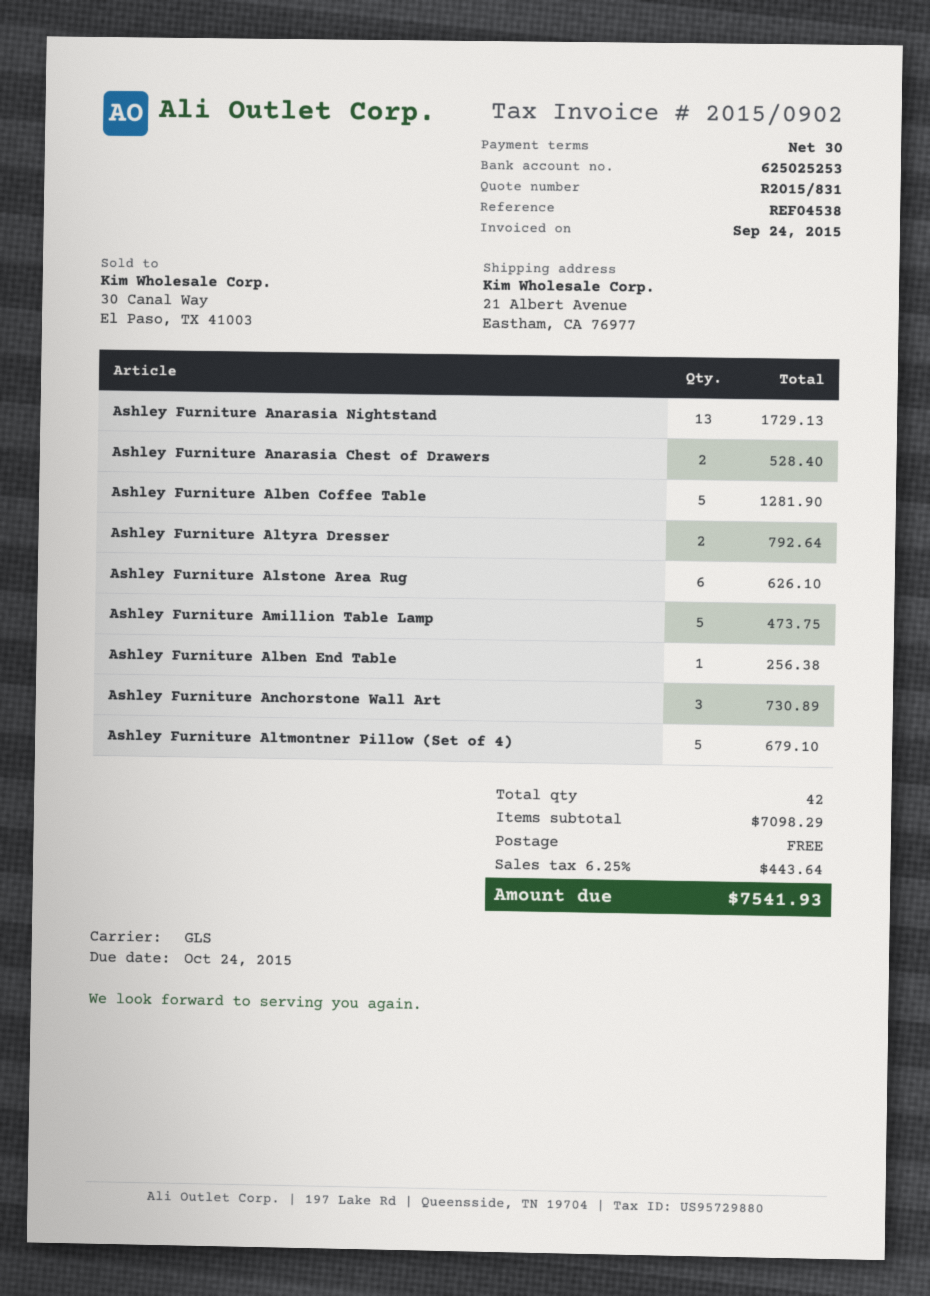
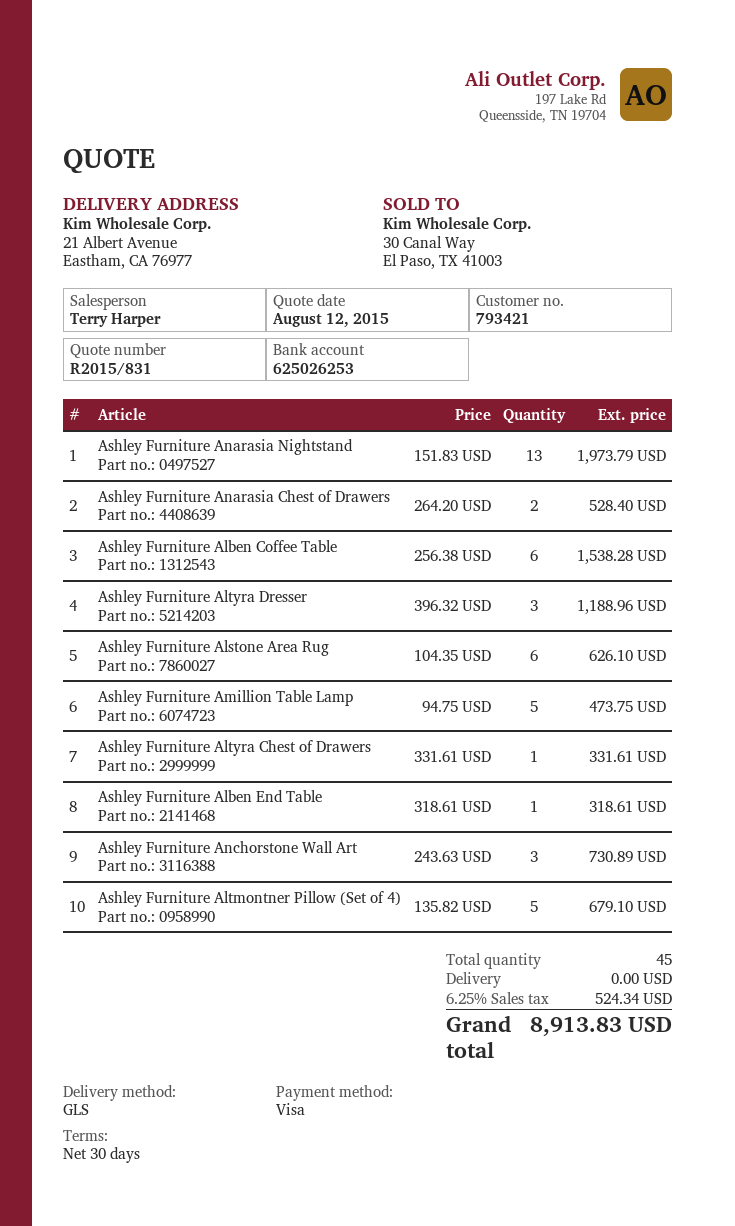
bank account: 625025253 -> 625026253
Ashley Furniture Anarasia Nightstand: 13 for 1729.13 -> 13 for 1973.79
Ashley Furniture Alben Coffee Table: 5 for 1281.90 -> 6 for 1538.28
Ashley Furniture Altyra Dresser: 2 for 792.64 -> 3 for 1188.96
Ashley Furniture Alben End Table: 1 for 256.38 -> 1 for 318.61
Ashley Furniture Altyra Chest of Drawers: none -> 1 for 331.61
total quantity: 42 -> 45
tax: 6.25% = 443.64 -> 6.25% = 524.34
total: 7541.93 -> 8913.83

